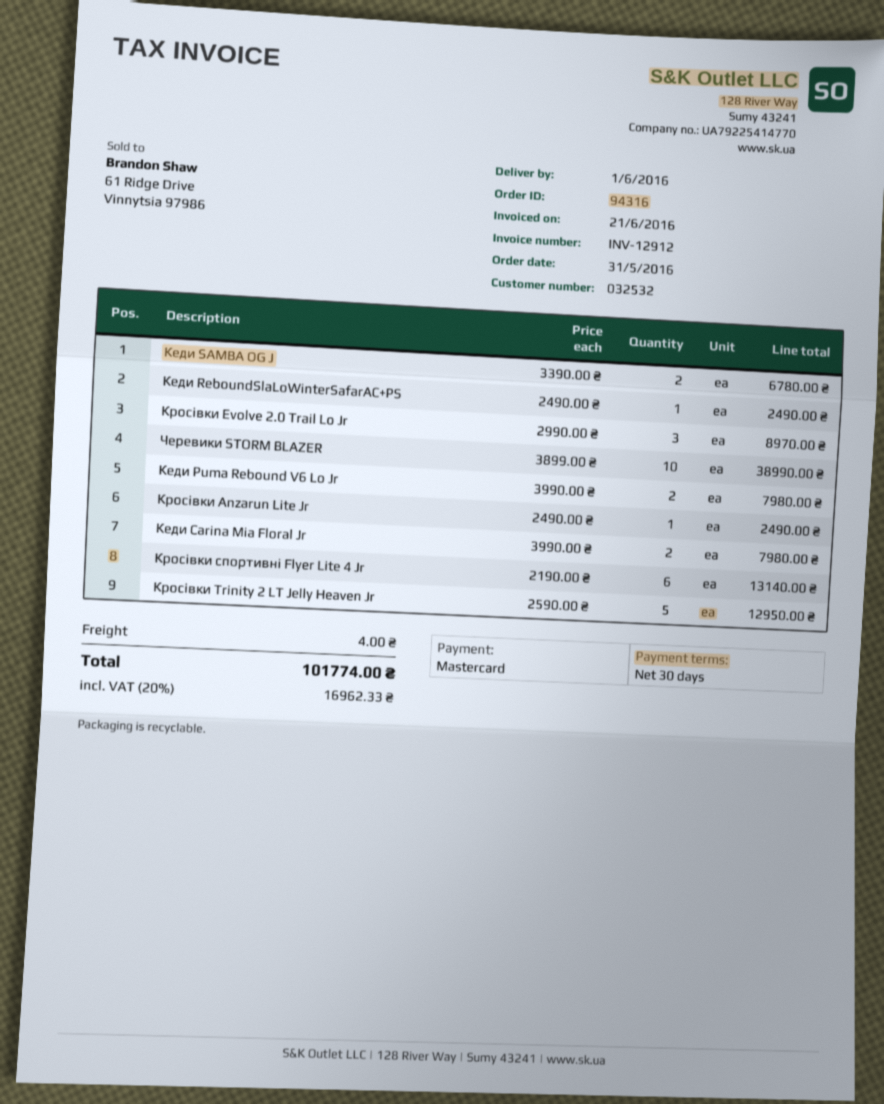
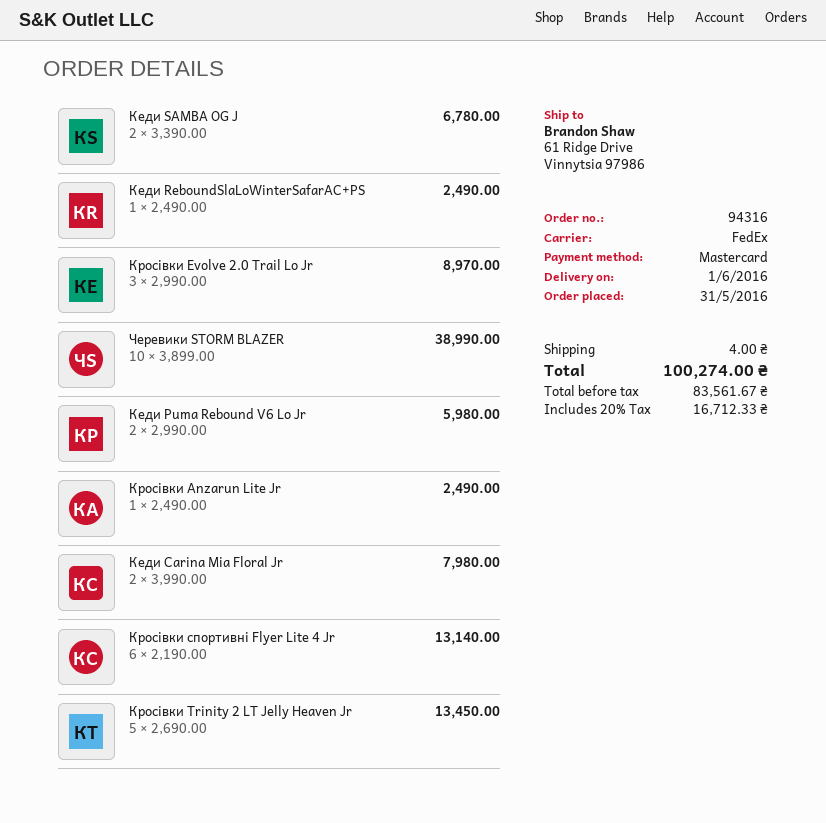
Кеди Puma Rebound V6 Lo Jr: 2 x 3990.00 = 7980.00 -> 2 x 2990.00 = 5980.00
Кросівки Trinity 2 LT Jelly Heaven Jr: 5 x 2590.00 = 12950.00 -> 5 x 2690.00 = 13450.00
tax: 20% = 16962.33 -> 20% = 16712.33
total: 101774.00 -> 100274.00

